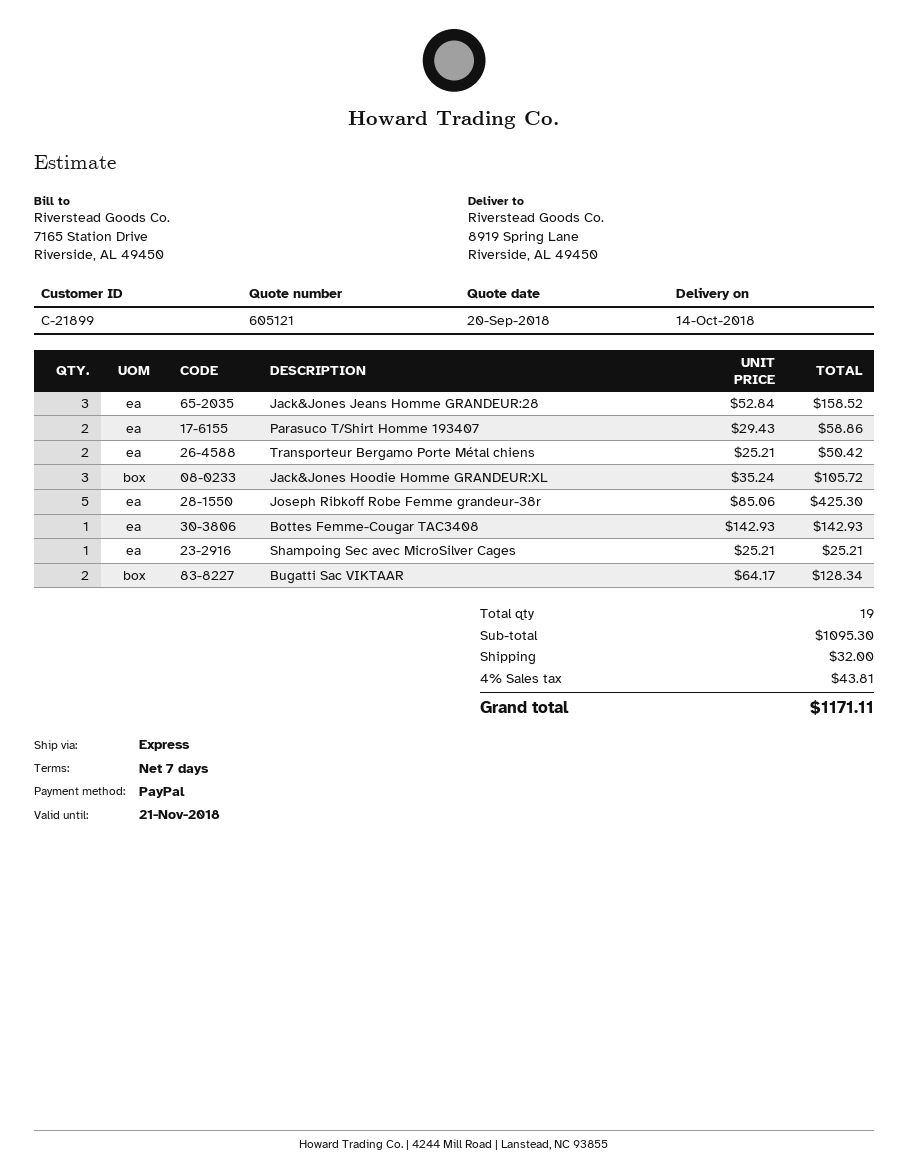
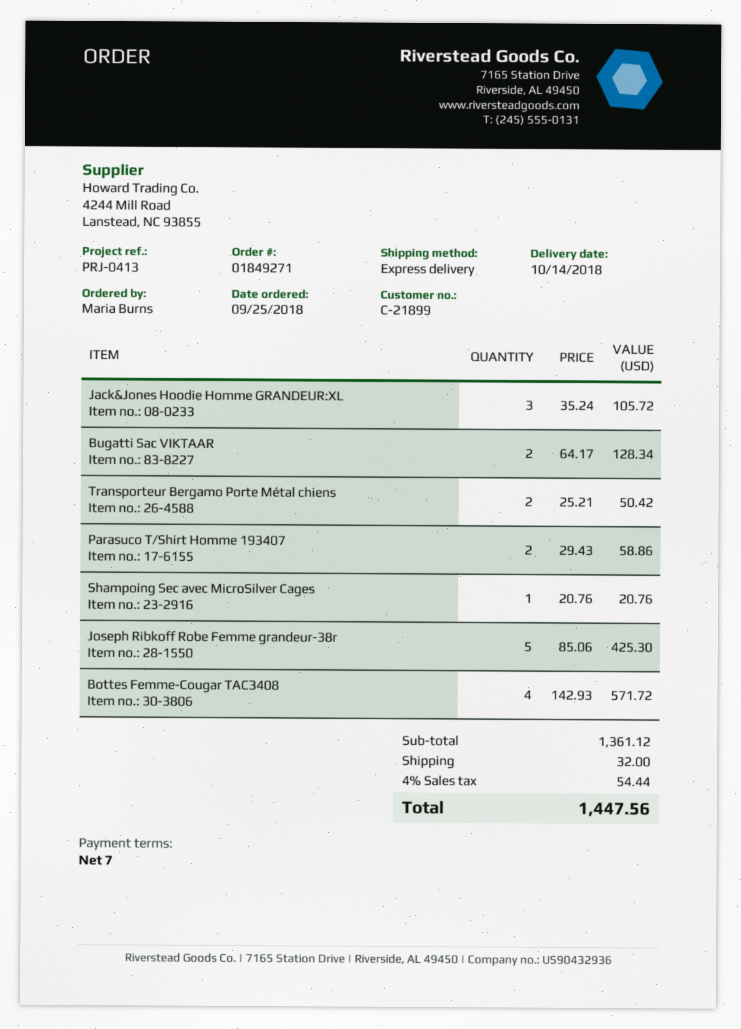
Jack&Jones Jeans Homme GRANDEUR:28: 3 x 52.84 = 158.52 -> none
Bottes Femme-Cougar TAC3408: 1 x 142.93 = 142.93 -> 4 x 142.93 = 571.72
Shampoing Sec avec MicroSilver Cages: 1 x 25.21 = 25.21 -> 1 x 20.76 = 20.76
subtotal: 1095.30 -> 1361.12
tax: 4% = 43.81 -> 4% = 54.44
total: 1171.11 -> 1447.56

